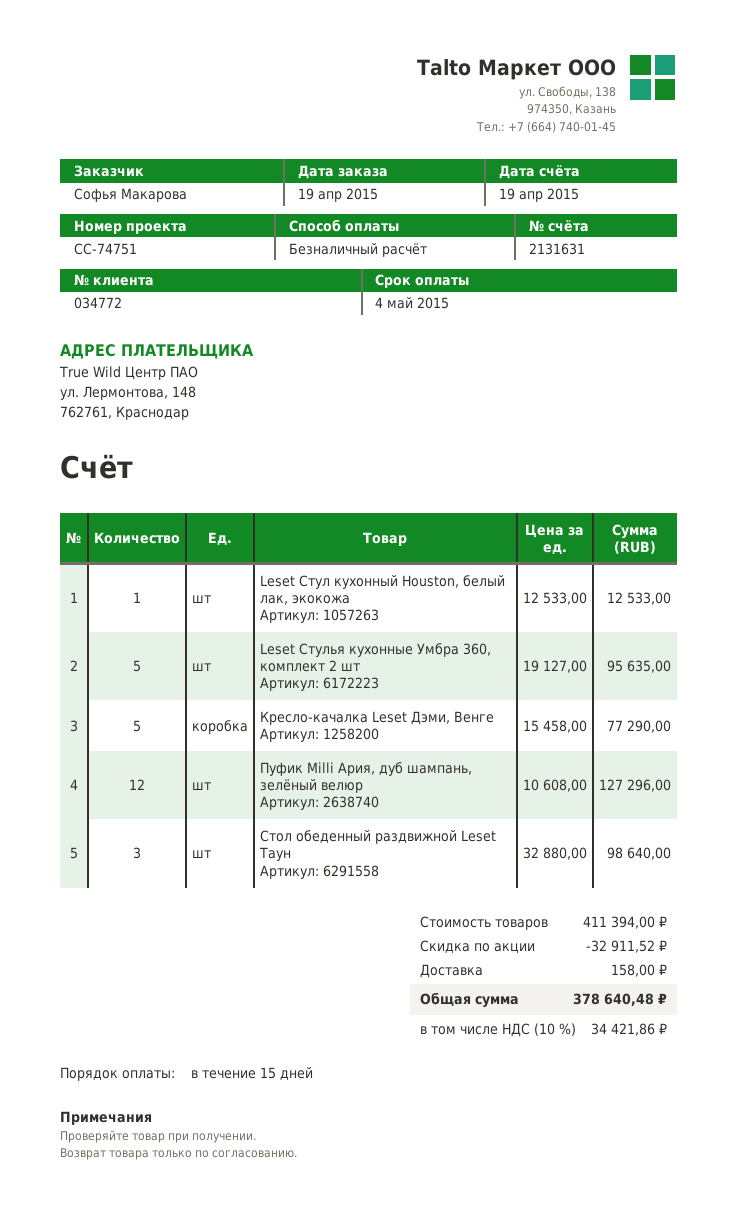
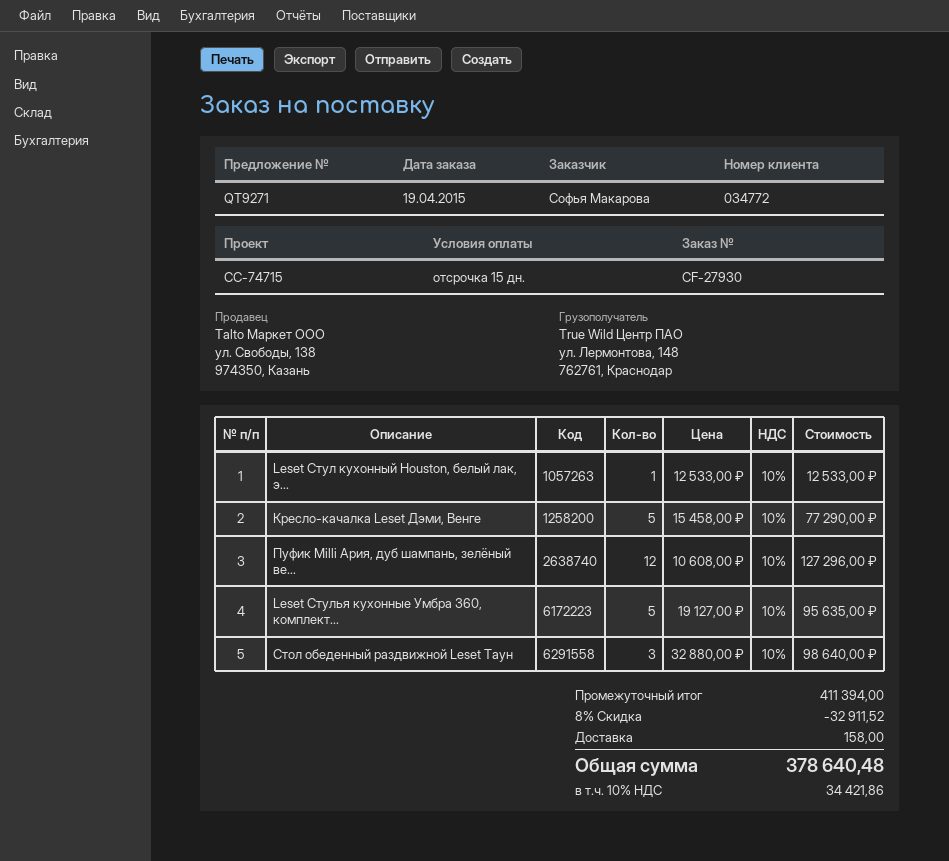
reference: CC-74751 -> CC-74715

